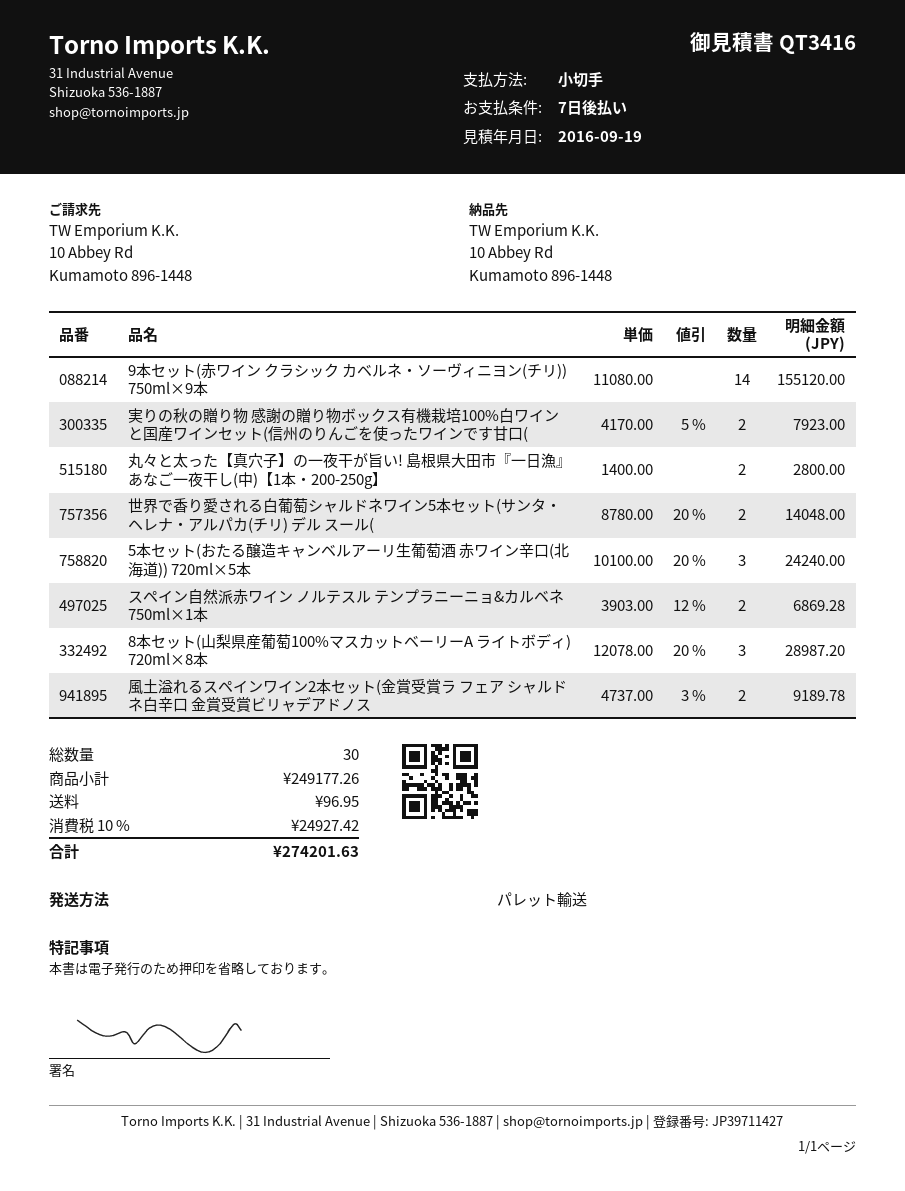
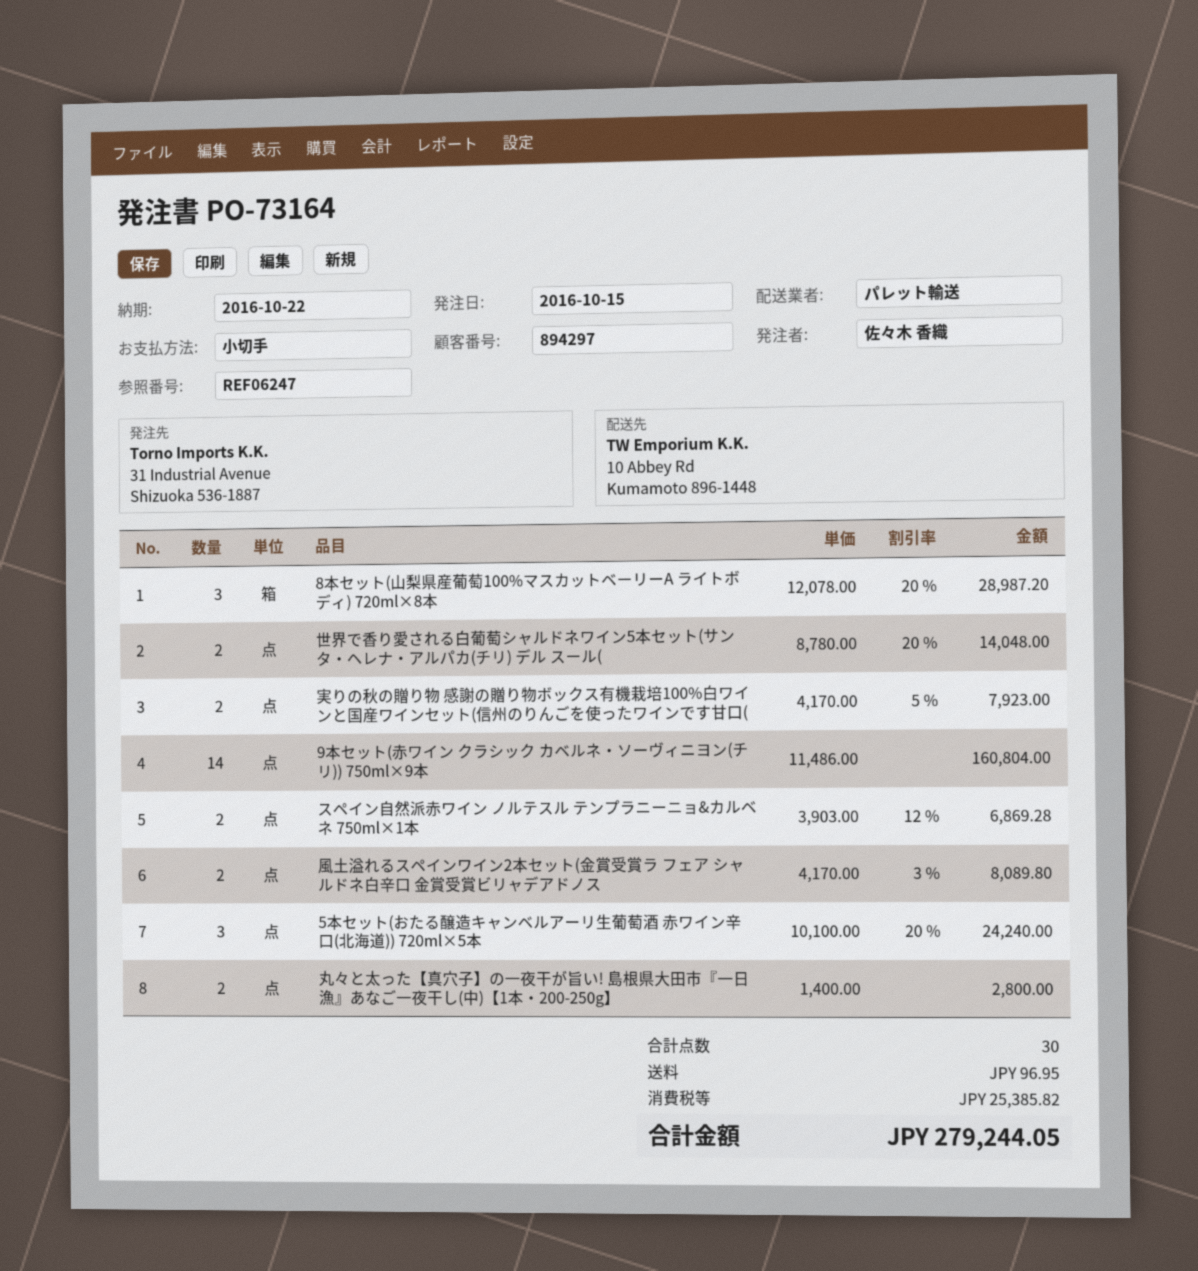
9本セット(赤ワイン クラシック カベルネ・ソーヴィニヨン(チリ)) 750ml×9本: 14 x 11080.00 = 155120.00 -> 14 x 11486.00 = 160804.00
風土溢れるスペインワイン2本セット(金賞受賞ラ フェア シャルドネ白辛口 金賞受賞ビリャデアドノス: 2 x 4737.00 - 3% = 9189.78 -> 2 x 4170.00 - 3% = 8089.80
tax: 24927.42 -> 25385.82
total: 274201.63 -> 279244.05

